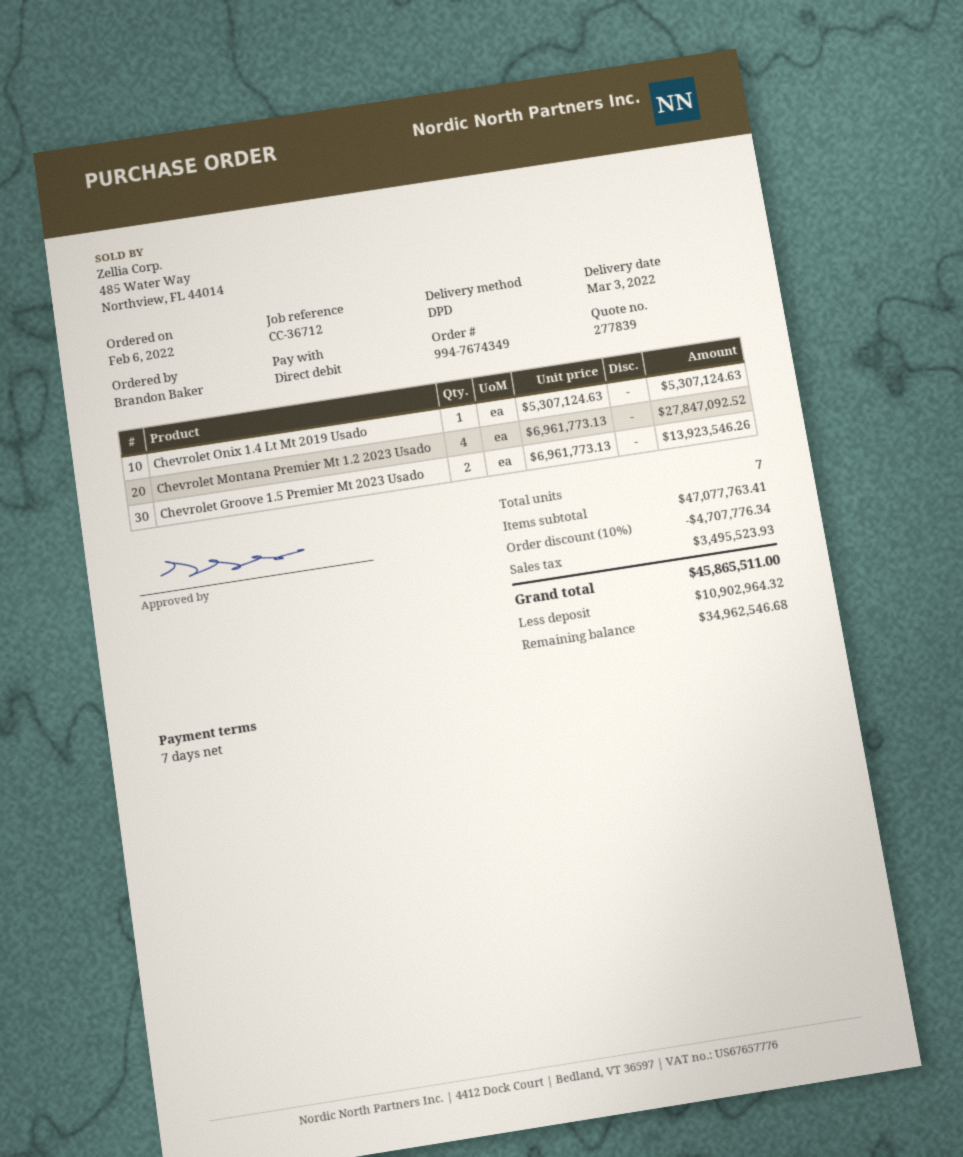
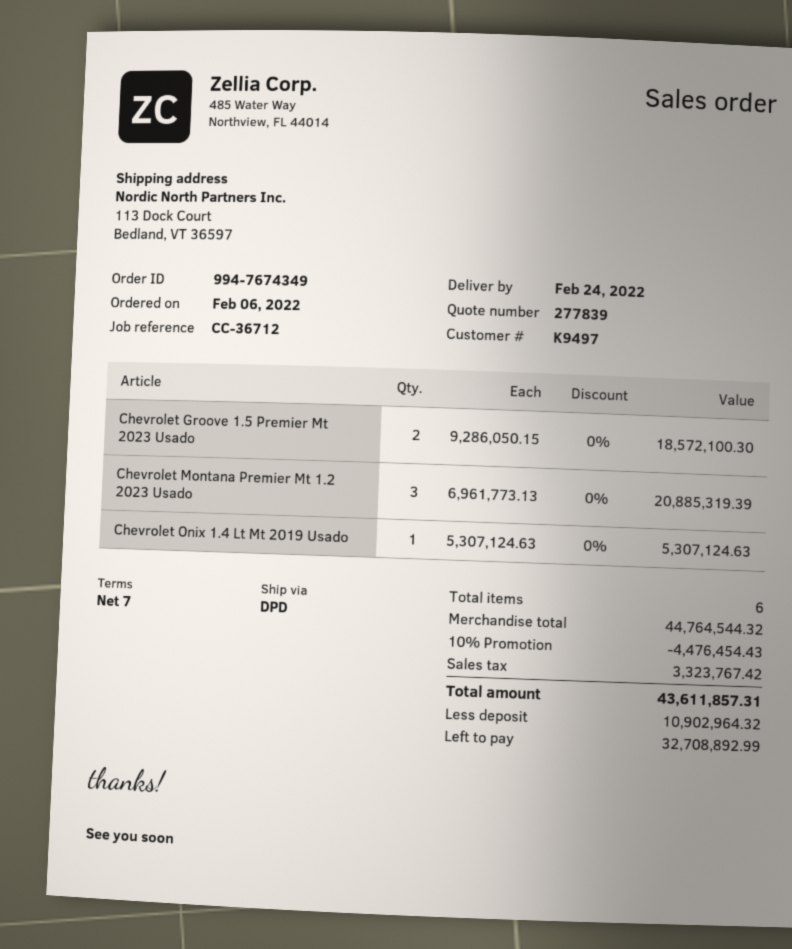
delivery date: 2022-03-03 -> 2022-02-24
Chevrolet Montana Premier Mt 1.2 2023 Usado: 4 x 6961773.13 = 27847092.52 -> 3 x 6961773.13 = 20885319.39
Chevrolet Groove 1.5 Premier Mt 2023 Usado: 2 x 6961773.13 = 13923546.26 -> 2 x 9286050.15 = 18572100.30
total quantity: 7 -> 6
subtotal: 47077763.41 -> 44764544.32
discount: 10% = 4707776.34 -> 10% = 4476454.43
tax: 3495523.93 -> 3323767.42
total: 45865511.00 -> 43611857.31
balance: 34962546.68 -> 32708892.99

